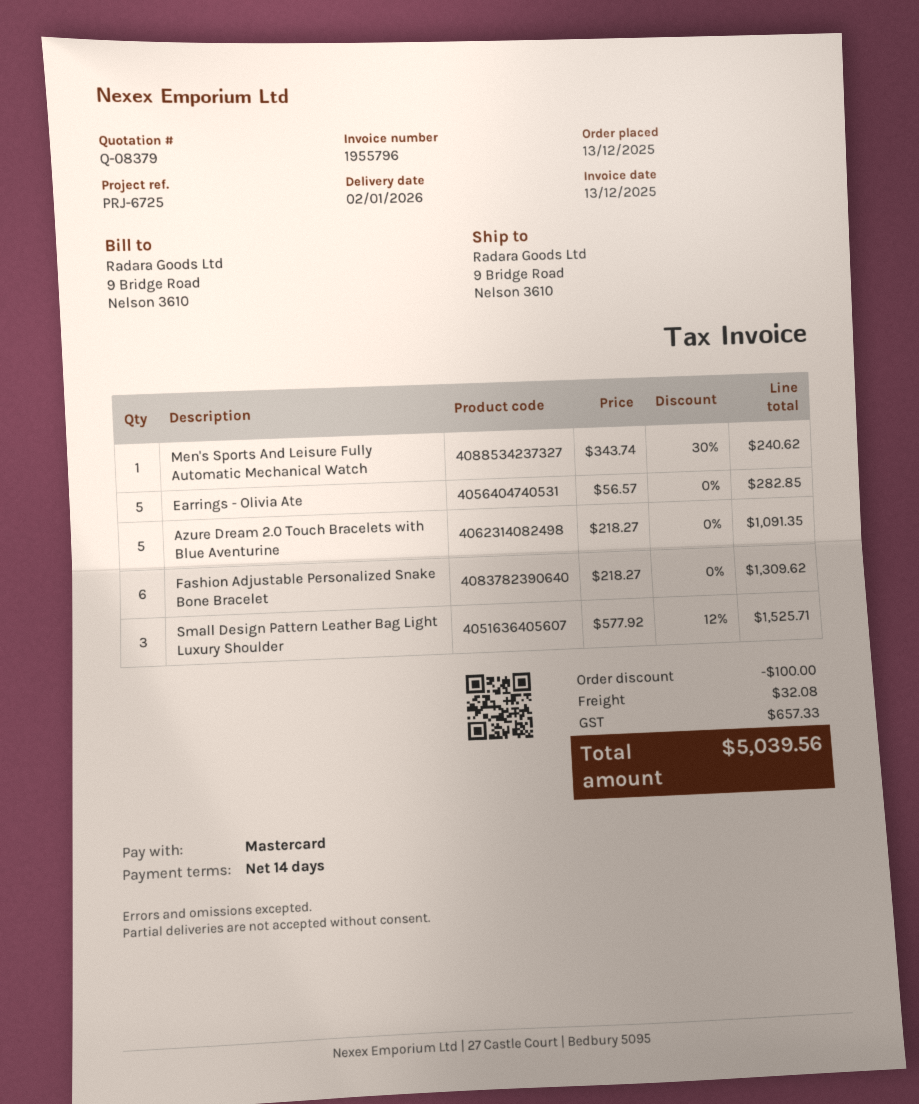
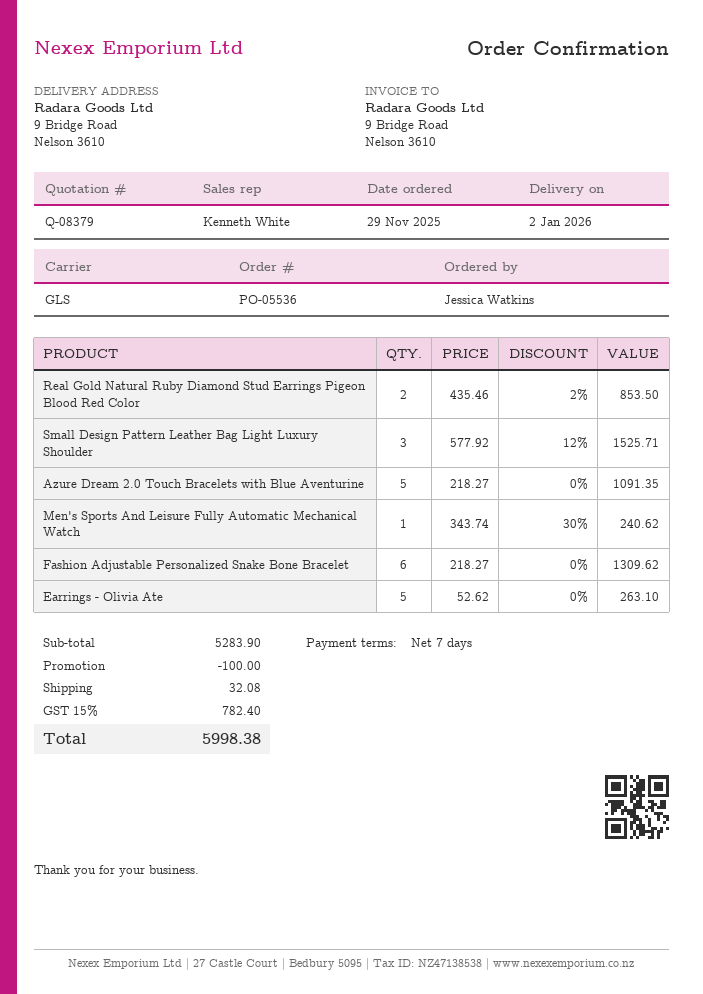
order date: 2025-12-13 -> 2025-11-29
payment terms: 14 days -> 7 days
Earrings - Olivia Ate: 5 x 56.57 = 282.85 -> 5 x 52.62 = 263.10
Real Gold Natural Ruby Diamond Stud Earrings Pigeon Blood Red Color: none -> 2 x 435.46 - 2% = 853.50
tax: 657.33 -> 782.40
total: 5039.56 -> 5998.38

